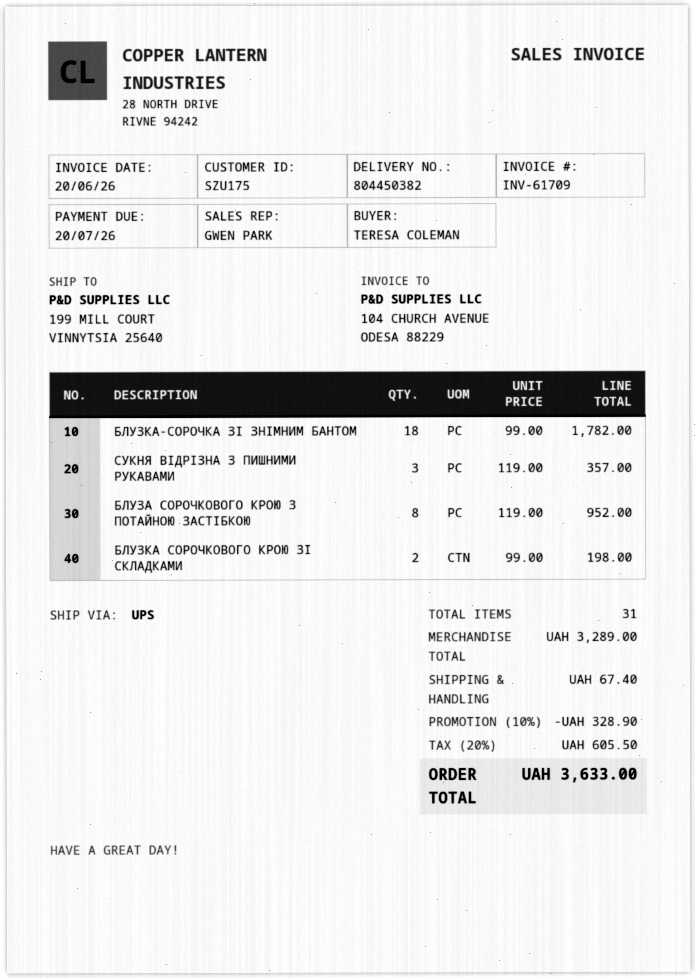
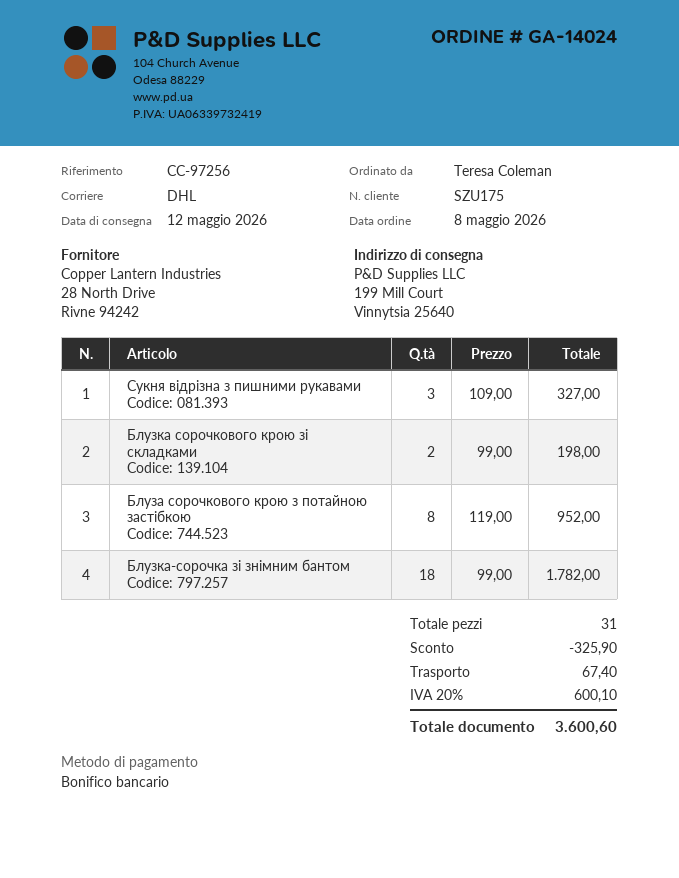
shipping method: UPS -> DHL
СУКНЯ ВІДРІЗНА З ПИШНИМИ РУКАВАМИ: 3 x 119.00 = 357.00 -> 3 x 109.00 = 327.00
discount: 328.90 -> 325.90
tax: 20% = 605.50 -> 20% = 600.10
total: 3633.00 -> 3600.60

